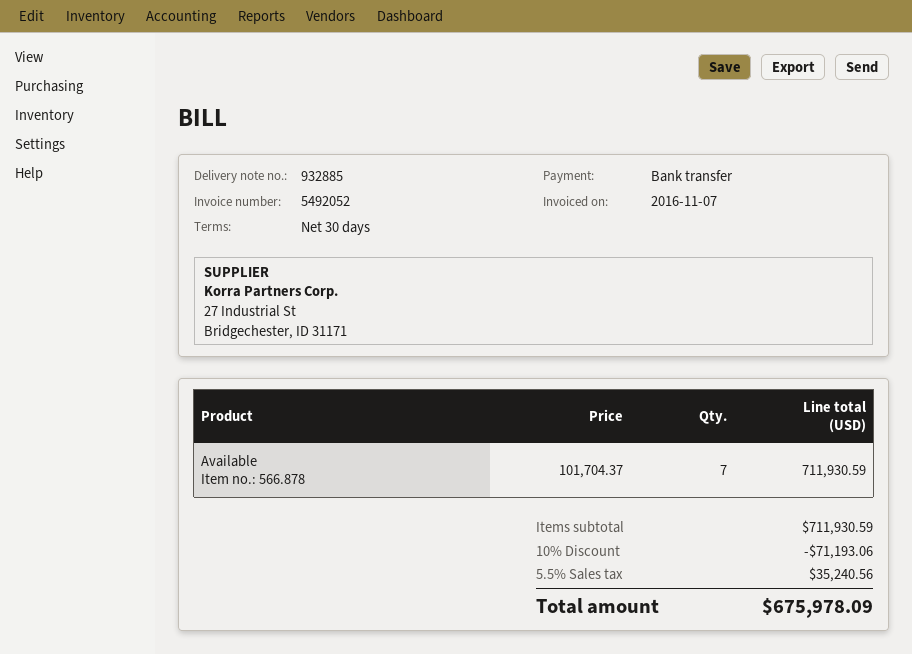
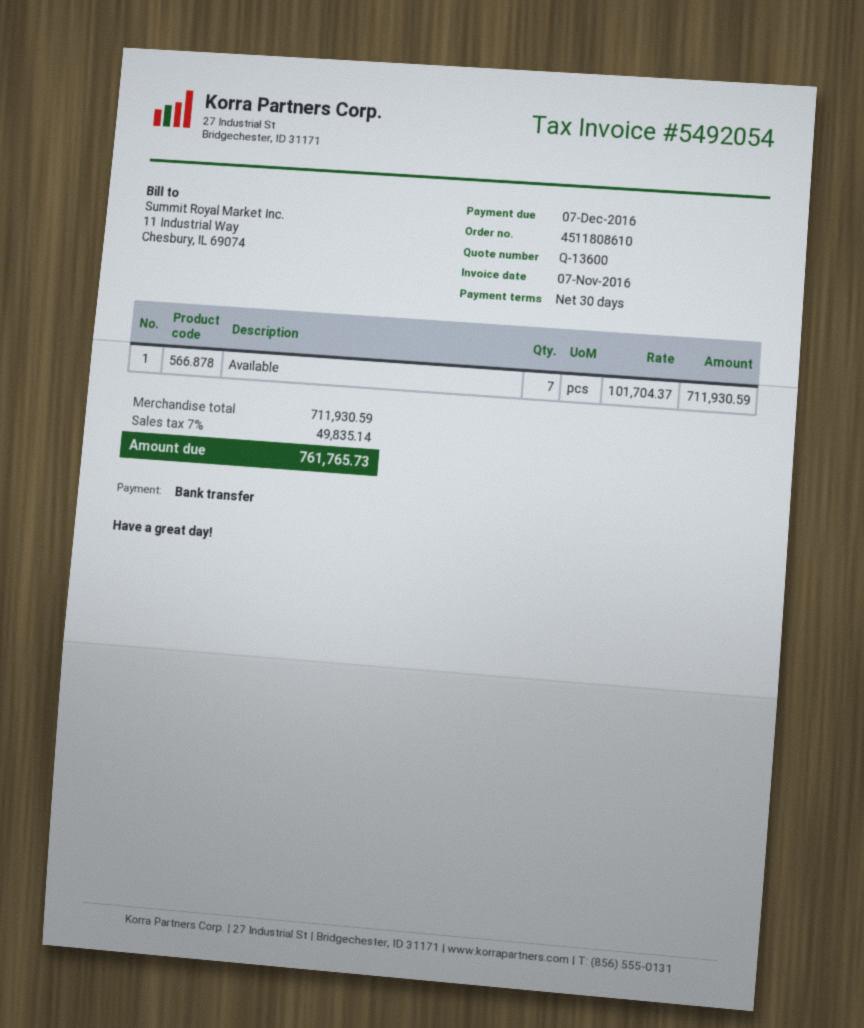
invoice number: 5492052 -> 5492054
discount: 10% = 71193.06 -> none
tax: 5.5% = 35240.56 -> 7% = 49835.14
total: 675978.09 -> 761765.73

